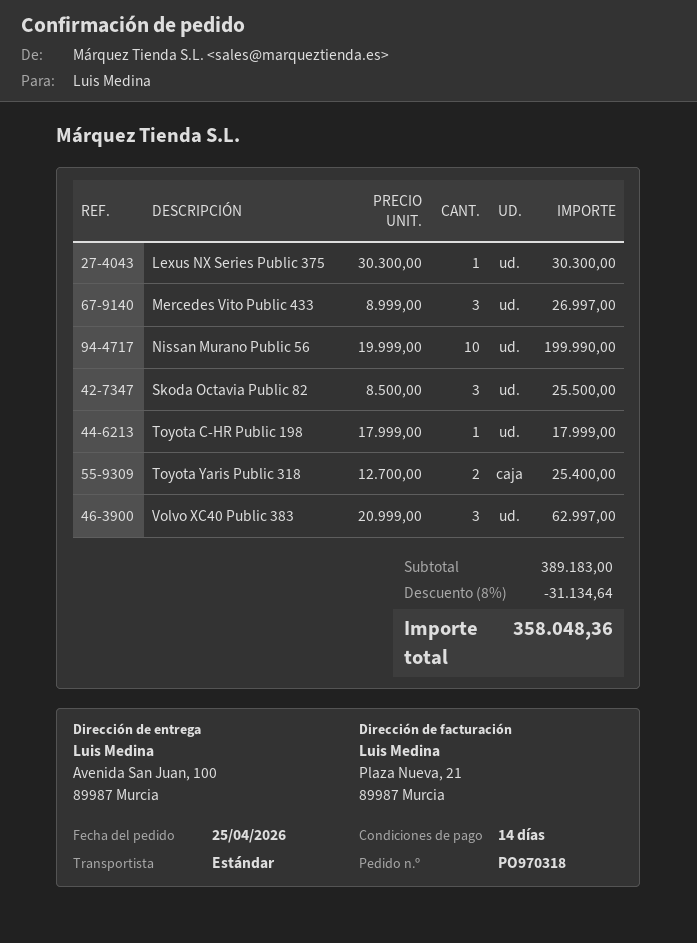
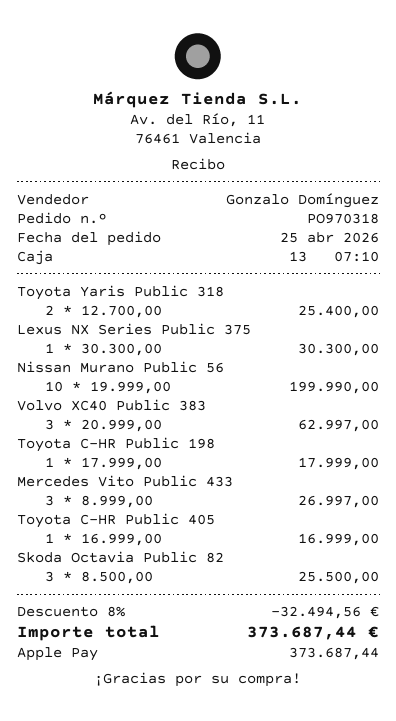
Toyota C-HR Public 405: none -> 1 x 16999.00 = 16999.00
discount: 8% = 31134.64 -> 8% = 32494.56
total: 358048.36 -> 373687.44

